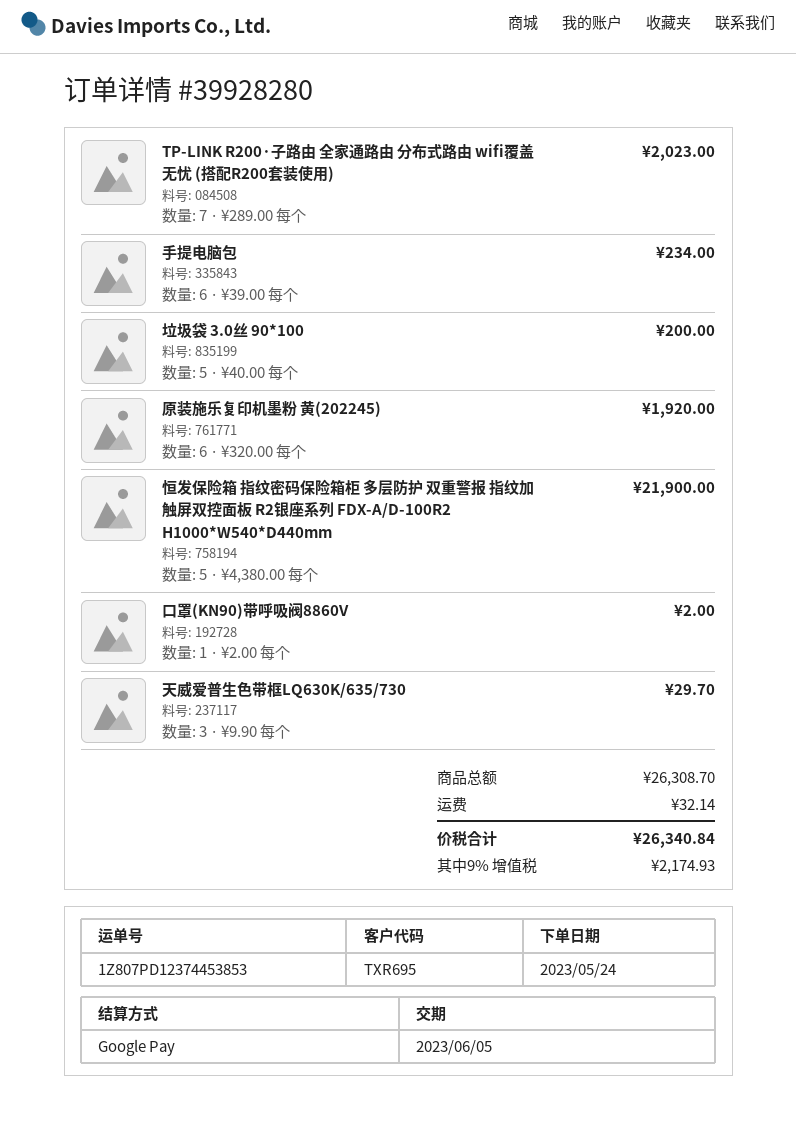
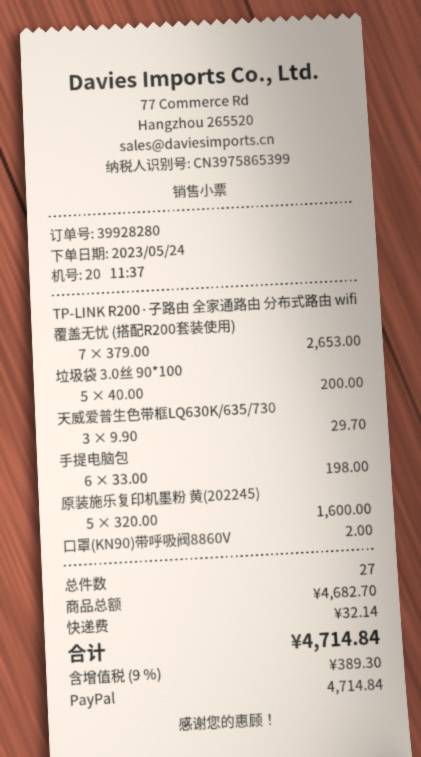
payment method: Google Pay -> PayPal
TP-LINK R200·子路由 全家通路由 分布式路由 wifi覆盖无忧 (搭配R200套装使用): 7 x 289.00 = 2023.00 -> 7 x 379.00 = 2653.00
手提电脑包: 6 x 39.00 = 234.00 -> 6 x 33.00 = 198.00
原装施乐复印机墨粉 黄(202245): 6 x 320.00 = 1920.00 -> 5 x 320.00 = 1600.00
恒发保险箱 指纹密码保险箱柜 多层防护 双重警报 指纹加触屏双控面板 R2银座系列 FDX-A/D-100R2 H1000*W540*D440mm: 5 x 4380.00 = 21900.00 -> none
subtotal: 26308.70 -> 4682.70
tax: 9% = 2174.93 -> 9% = 389.30
total: 26340.84 -> 4714.84

